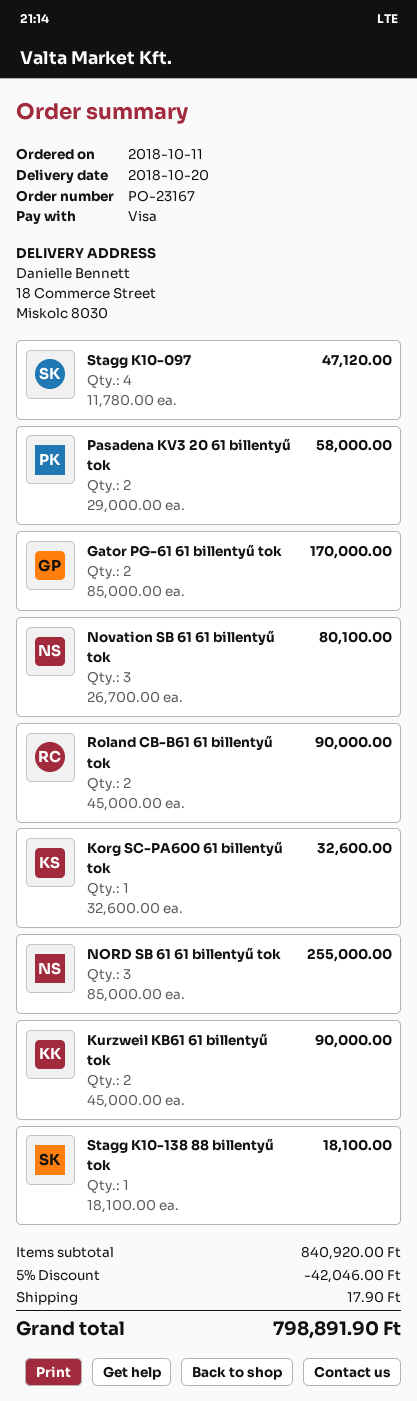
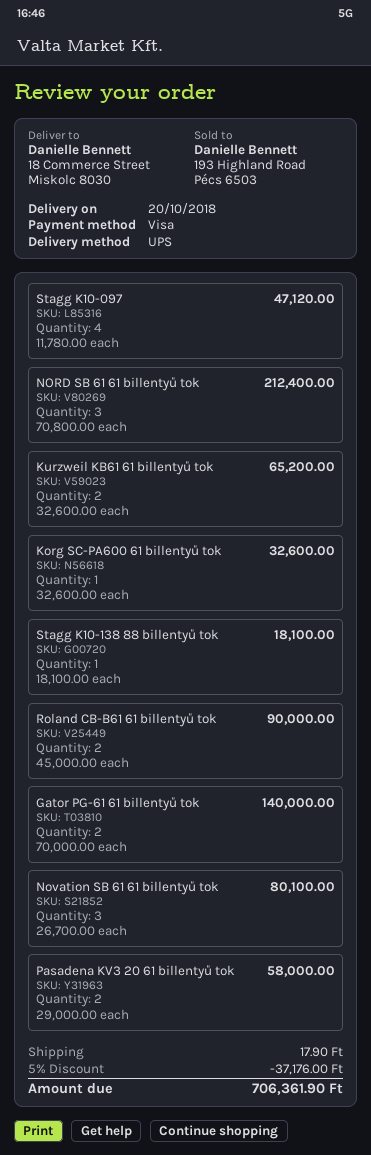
Gator PG-61 61 billentyű tok: 2 x 85000.00 = 170000.00 -> 2 x 70000.00 = 140000.00
NORD SB 61 61 billentyű tok: 3 x 85000.00 = 255000.00 -> 3 x 70800.00 = 212400.00
Kurzweil KB61 61 billentyű tok: 2 x 45000.00 = 90000.00 -> 2 x 32600.00 = 65200.00
discount: 5% = 42046.00 -> 5% = 37176.00
total: 798891.90 -> 706361.90

